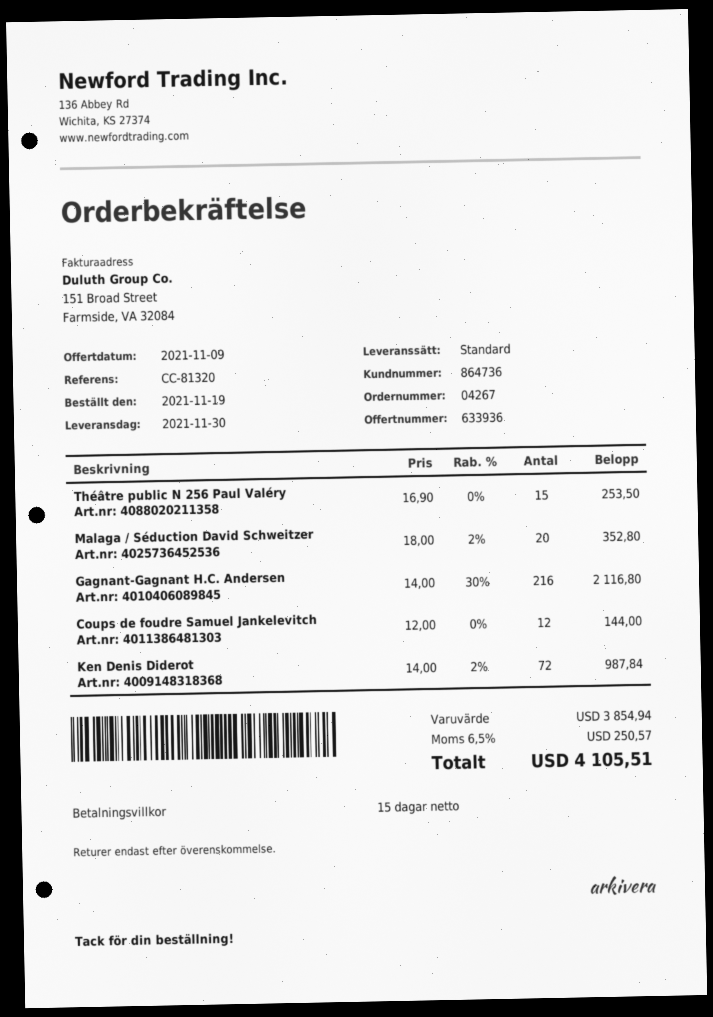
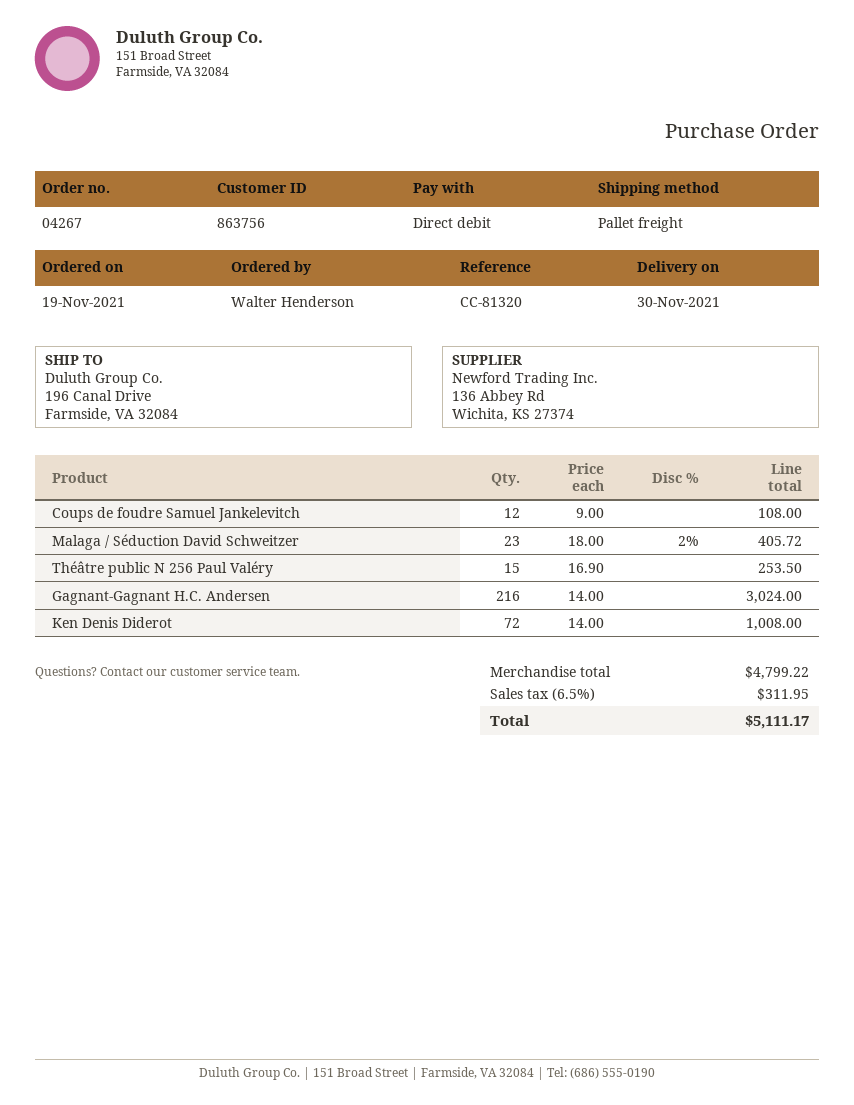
customer number: 864736 -> 863756
shipping method: standard -> pallet freight
Malaga / Séduction David Schweitzer: 20 x 18.00 - 2% = 352.80 -> 23 x 18.00 - 2% = 405.72
Gagnant-Gagnant H.C. Andersen: 216 x 14.00 - 30% = 2116.80 -> 216 x 14.00 = 3024.00
Coups de foudre Samuel Jankelevitch: 12 x 12.00 = 144.00 -> 12 x 9.00 = 108.00
Ken Denis Diderot: 72 x 14.00 - 2% = 987.84 -> 72 x 14.00 = 1008.00
subtotal: 3854.94 -> 4799.22
tax: 6.5% = 250.57 -> 6.5% = 311.95
total: 4105.51 -> 5111.17

